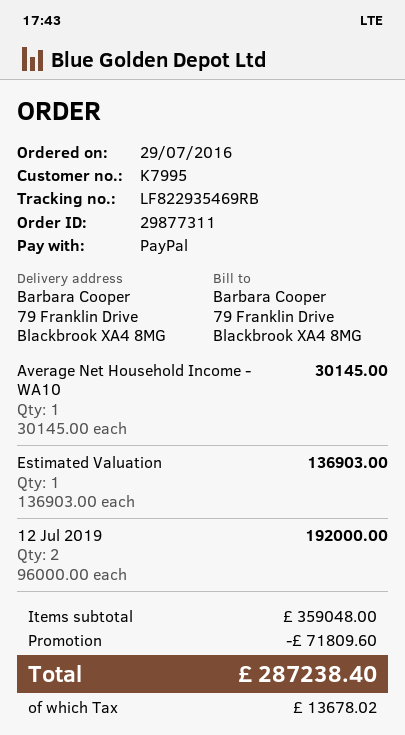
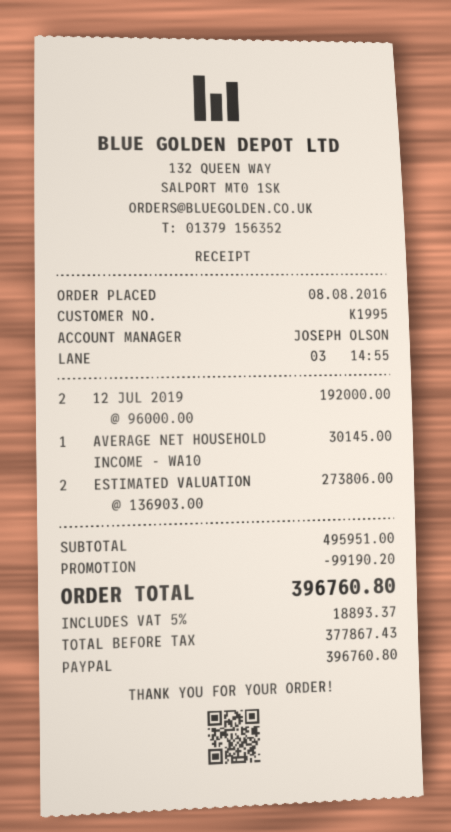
order date: 2016-07-29 -> 2016-08-08
customer number: K7995 -> K1995
Estimated Valuation: 1 x 136903.00 = 136903.00 -> 2 x 136903.00 = 273806.00
subtotal: 359048.00 -> 495951.00
discount: 71809.60 -> 99190.20
tax: 13678.02 -> 18893.37
total: 287238.40 -> 396760.80

